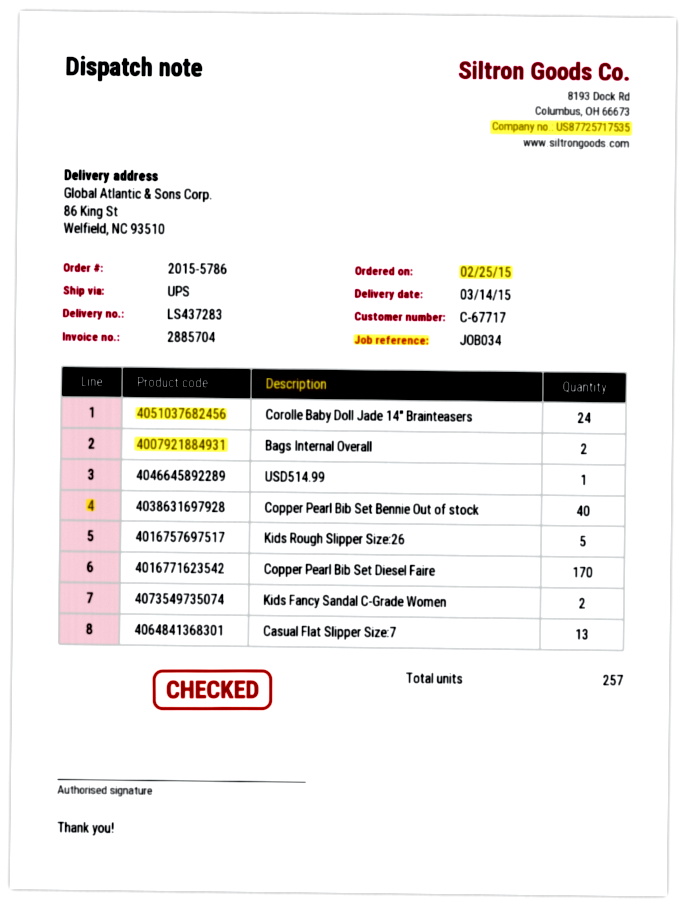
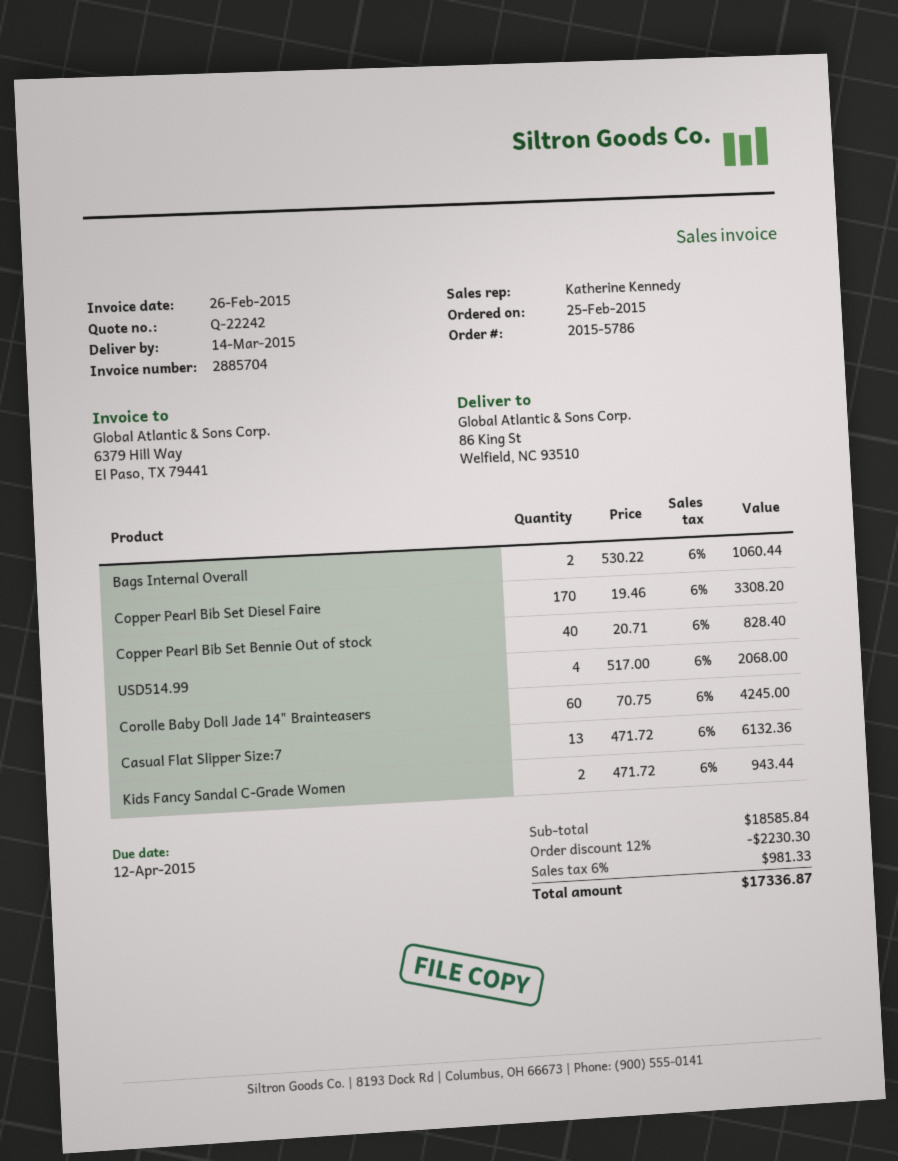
Corolle Baby Doll Jade 14" Brainteasers: 24 -> 60
USD514.99: 1 -> 4
Kids Rough Slipper Size:26: 5 -> none

